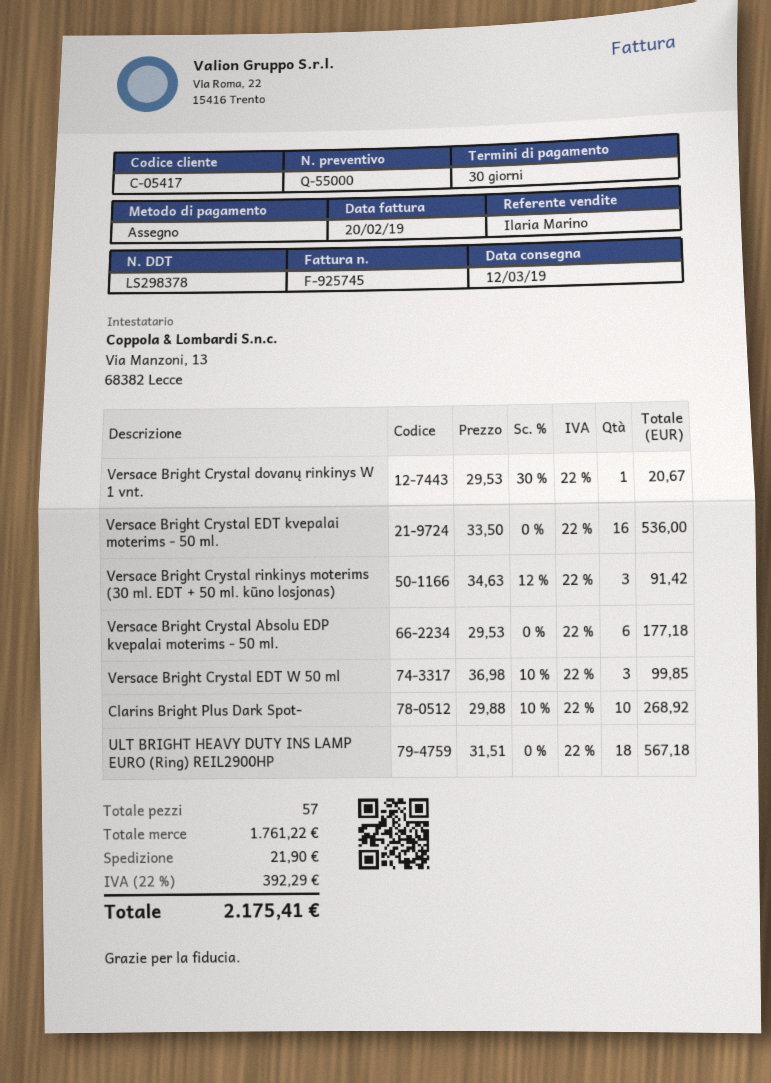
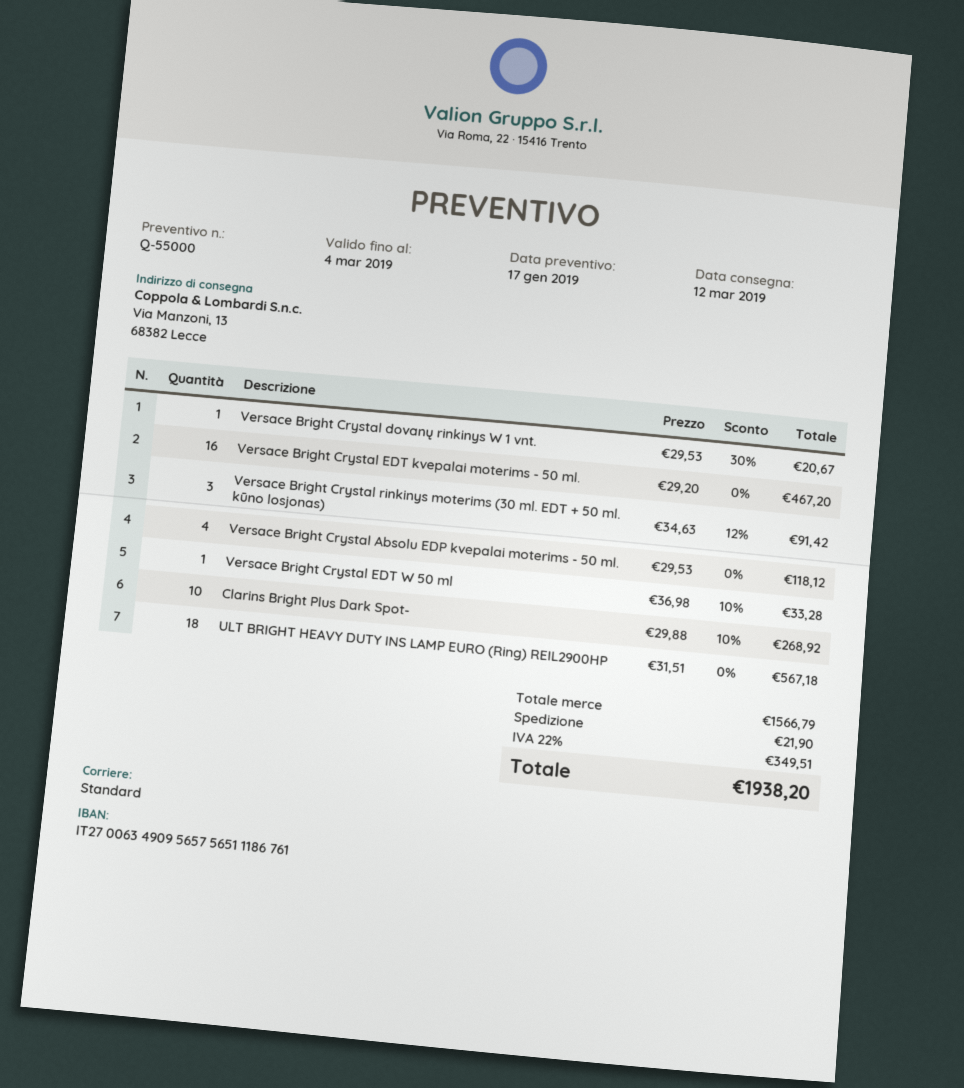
Versace Bright Crystal EDT kvepalai moterims - 50 ml.: 16 x 33.50 = 536.00 -> 16 x 29.20 = 467.20
Versace Bright Crystal Absolu EDP kvepalai moterims - 50 ml.: 6 x 29.53 = 177.18 -> 4 x 29.53 = 118.12
Versace Bright Crystal EDT W 50 ml: 3 x 36.98 - 10% = 99.85 -> 1 x 36.98 - 10% = 33.28
subtotal: 1761.22 -> 1566.79
tax: 22% = 392.29 -> 22% = 349.51
total: 2175.41 -> 1938.20

